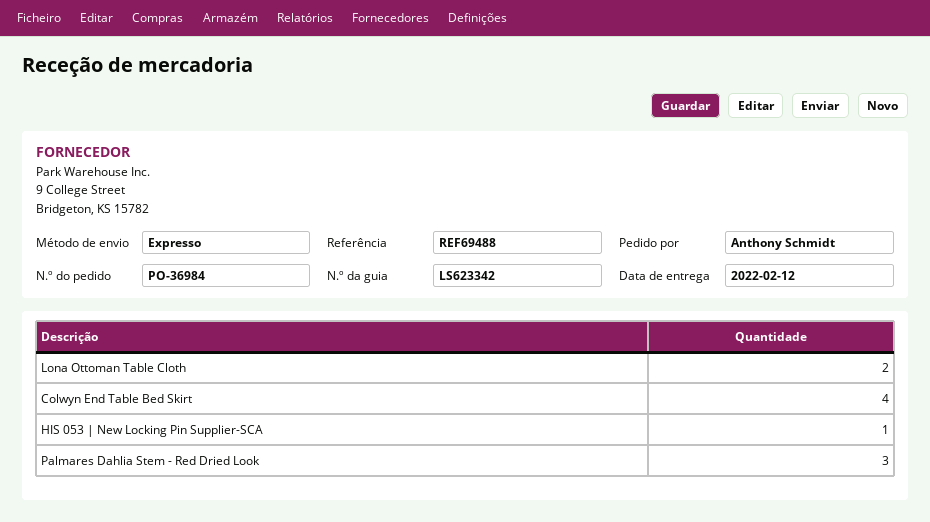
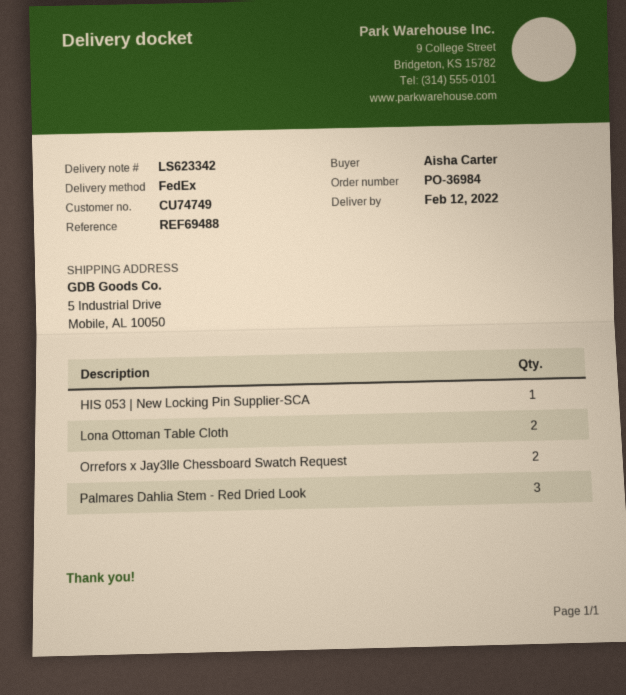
ordered by: Anthony Schmidt -> Aisha Carter
shipping method: express -> FedEx
Colwyn End Table Bed Skirt: 4 -> none
Orrefors x Jay3lle Chessboard Swatch Request: none -> 2

